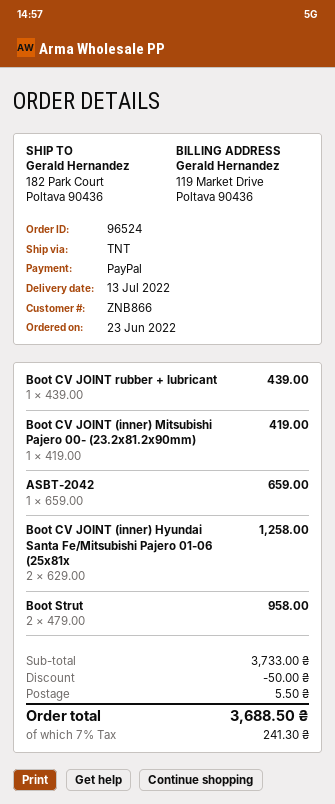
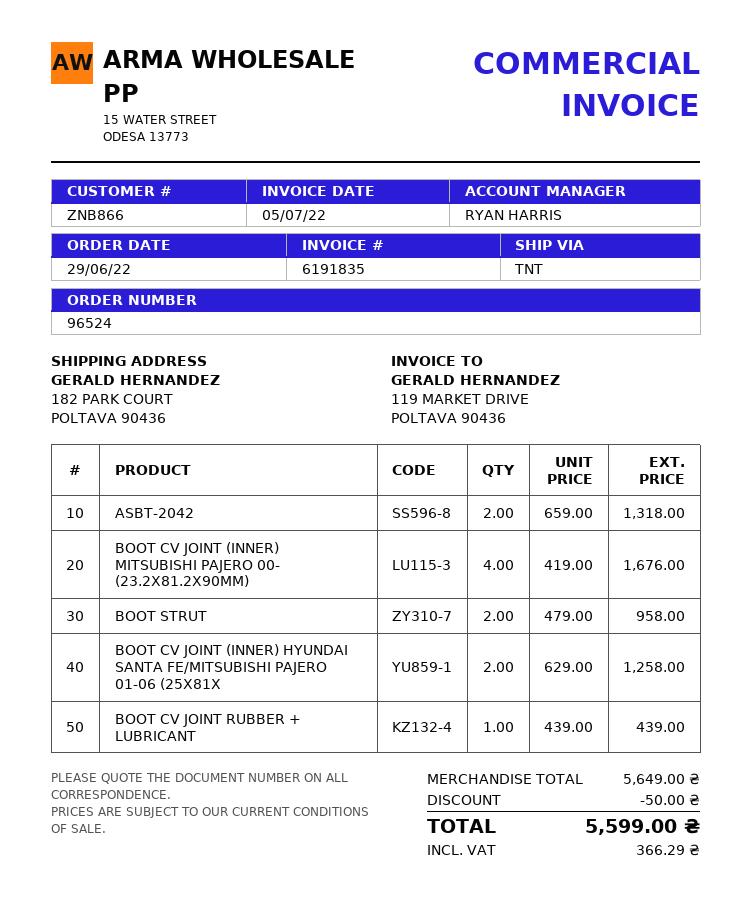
order date: 2022-06-23 -> 2022-06-29
Boot CV JOINT (inner) Mitsubishi Pajero 00- (23.2x81.2x90mm): 1 x 419.00 = 419.00 -> 4 x 419.00 = 1676.00
ASBT-2042: 1 x 659.00 = 659.00 -> 2 x 659.00 = 1318.00
subtotal: 3733.00 -> 5649.00
shipping: 5.50 -> none
tax: 241.30 -> 366.29
total: 3688.50 -> 5599.00

